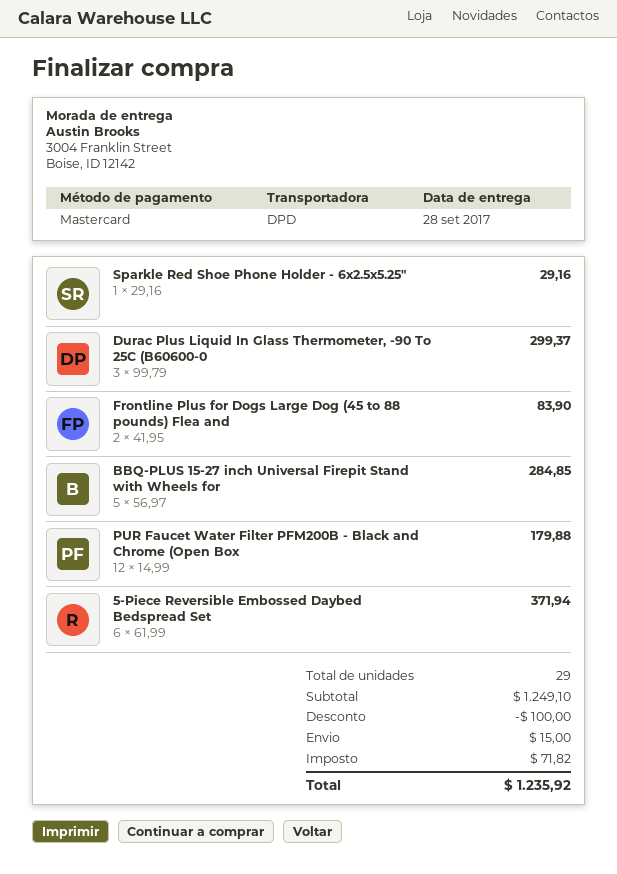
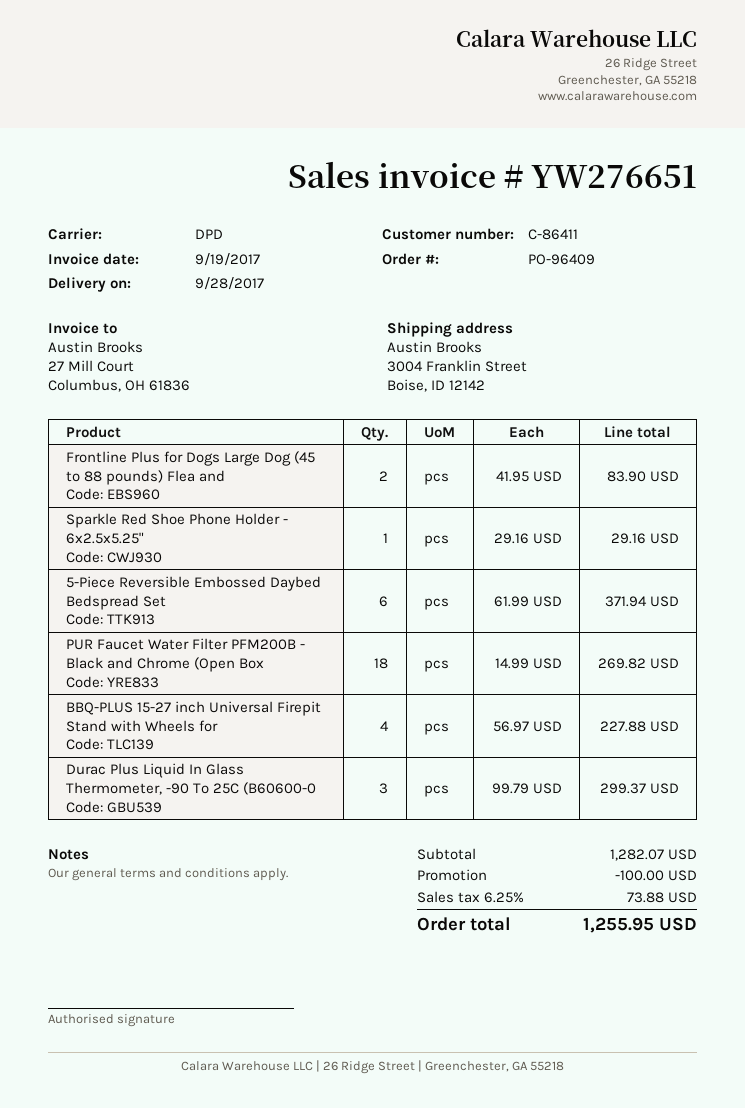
BBQ-PLUS 15-27 inch Universal Firepit Stand with Wheels for: 5 x 56.97 = 284.85 -> 4 x 56.97 = 227.88
PUR Faucet Water Filter PFM200B - Black and Chrome (Open Box: 12 x 14.99 = 179.88 -> 18 x 14.99 = 269.82
subtotal: 1249.10 -> 1282.07
shipping: 15.00 -> none
tax: 71.82 -> 73.88
total: 1235.92 -> 1255.95

